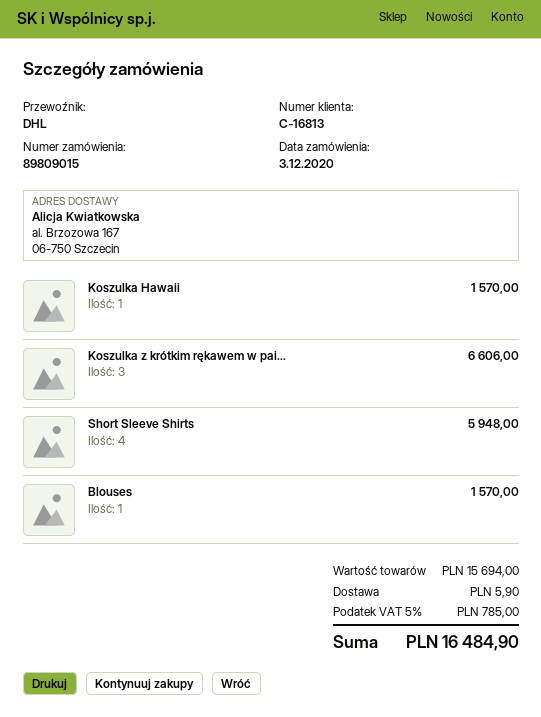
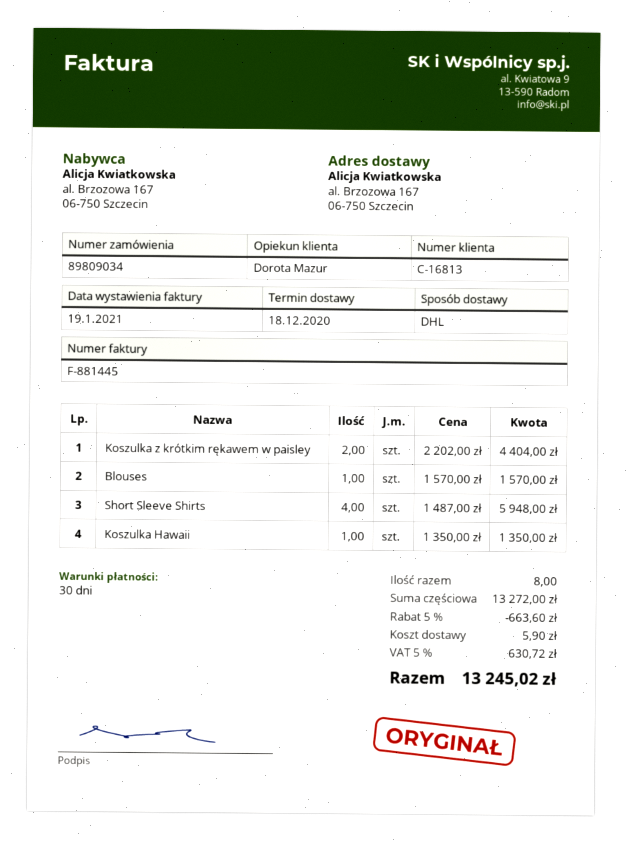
order number: 89809015 -> 89809034
Koszulka Hawaii: 1 for 1570.00 -> 1 for 1350.00
Koszulka z krótkim rękawem w pai...: 3 for 6606.00 -> 2 for 4404.00
subtotal: 15694.00 -> 13272.00
discount: none -> 5% = 663.60
tax: 5% = 785.00 -> 5% = 630.72
total: 16484.90 -> 13245.02

